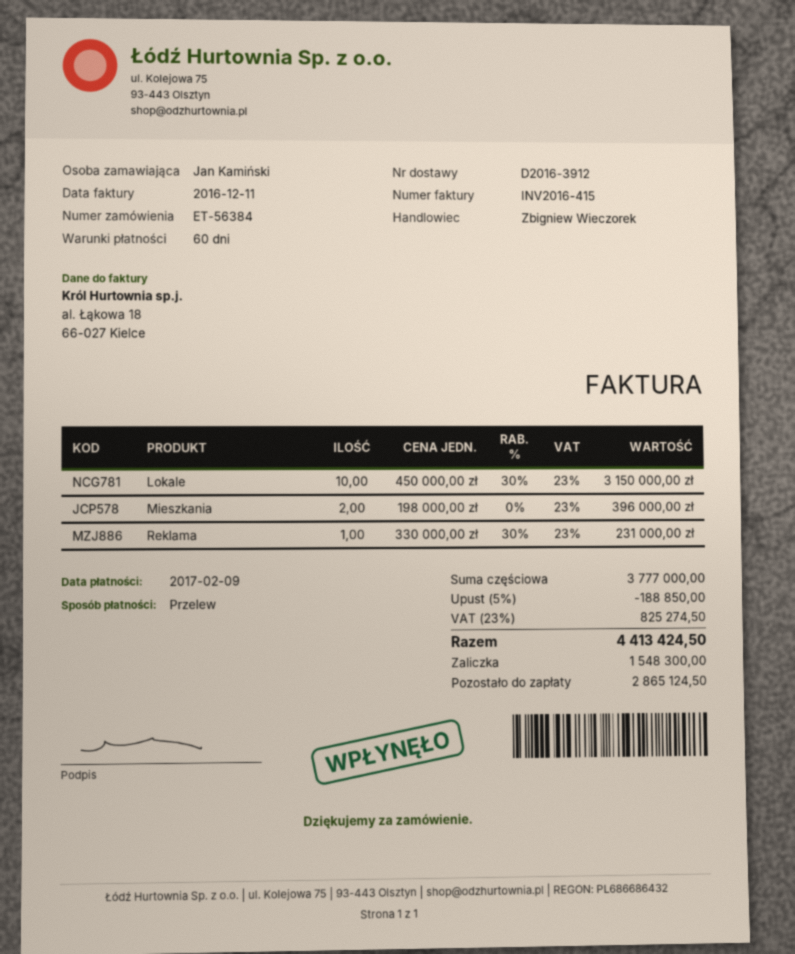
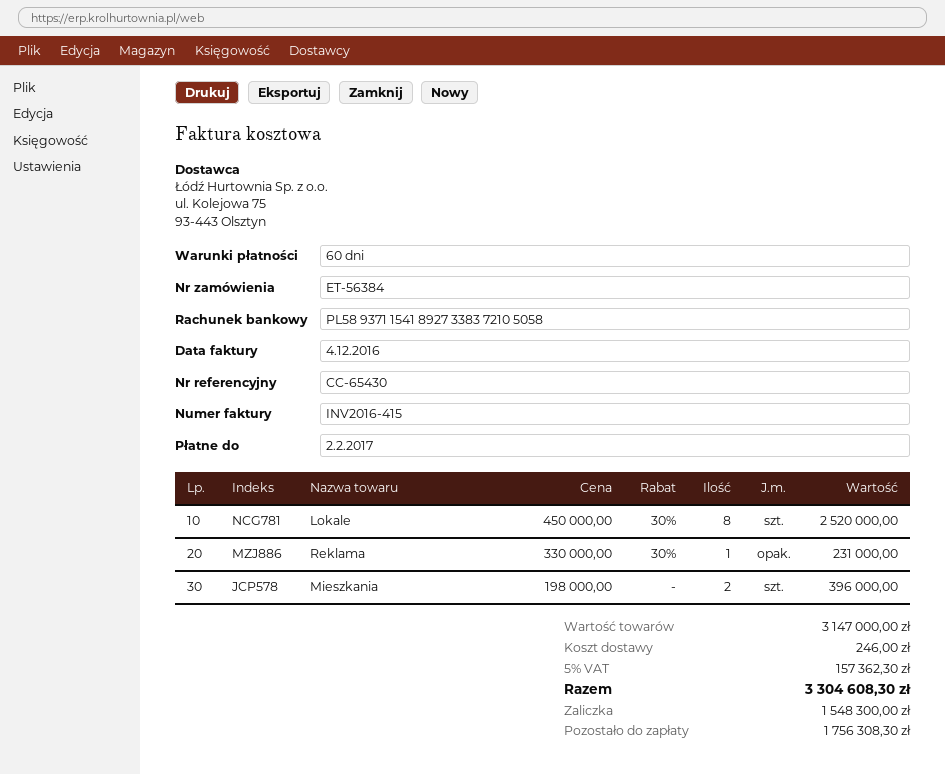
invoice date: 2016-12-11 -> 2016-12-04
due date: 2017-02-09 -> 2017-02-02
Lokale: 10 x 450000.00 - 30% = 3150000.00 -> 8 x 450000.00 - 30% = 2520000.00
subtotal: 3777000.00 -> 3147000.00
discount: 5% = 188850.00 -> none
shipping: none -> 246.00
tax: 23% = 825274.50 -> 5% = 157362.30
total: 4413424.50 -> 3304608.30
balance: 2865124.50 -> 1756308.30

